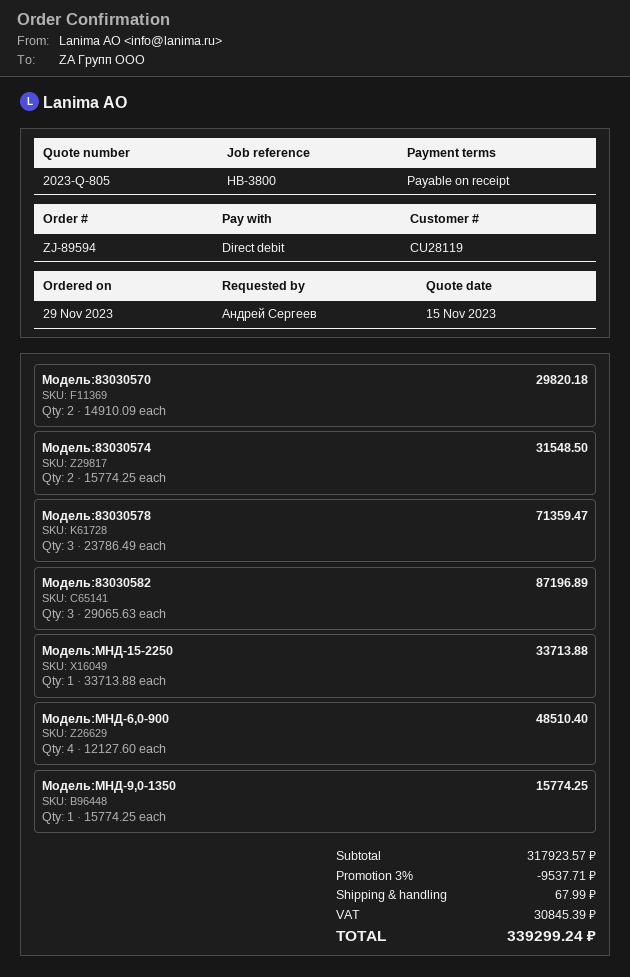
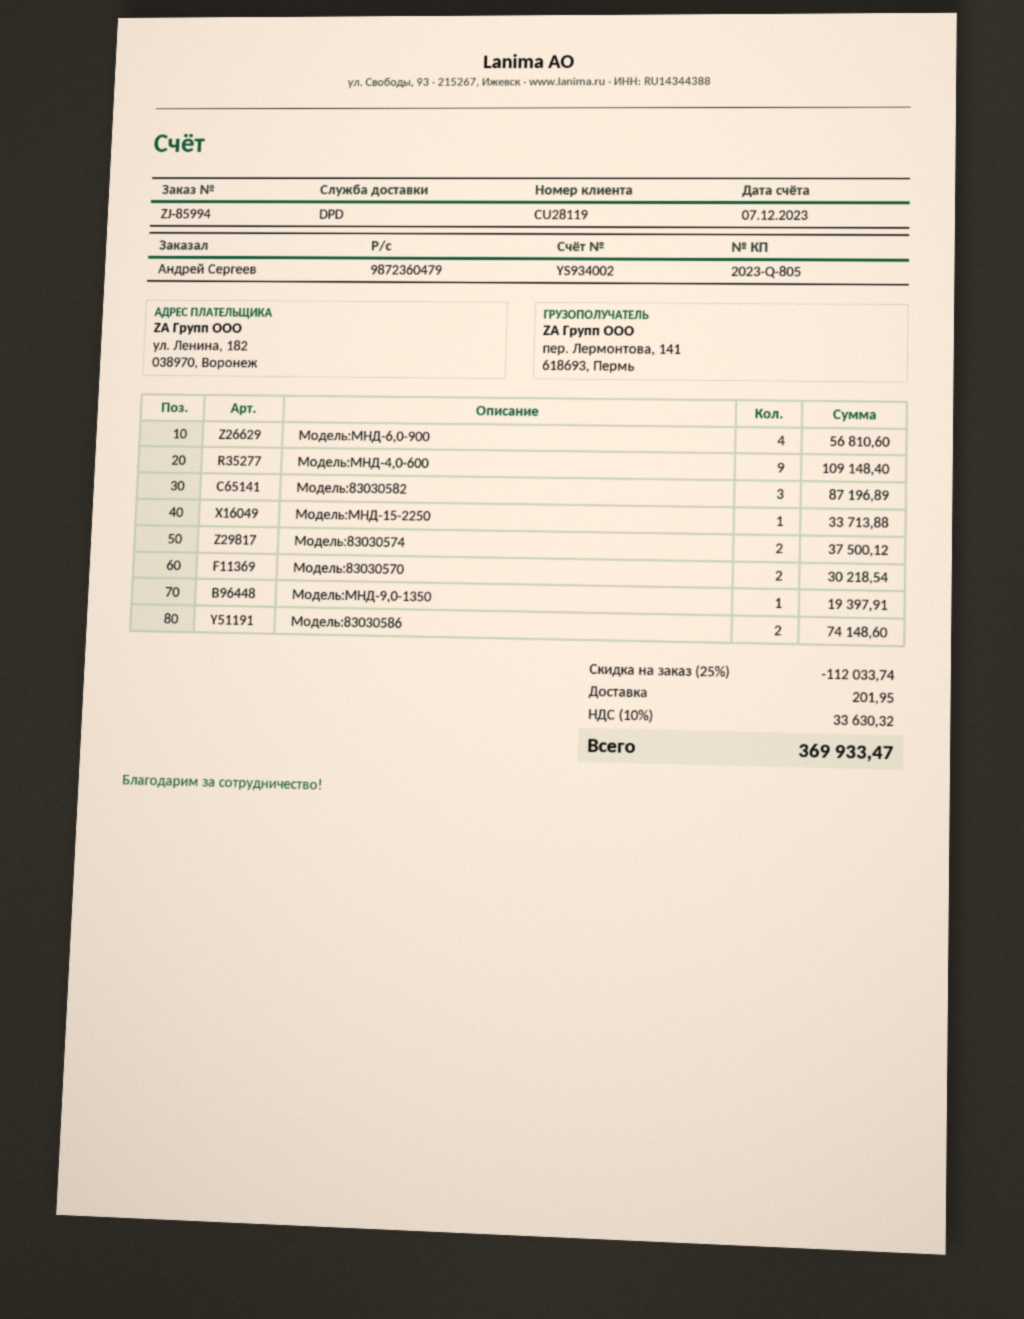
order number: ZJ-89594 -> ZJ-85994
Модель:83030570: 2 for 29820.18 -> 2 for 30218.54
Модель:83030574: 2 for 31548.50 -> 2 for 37500.12
Модель:83030578: 3 for 71359.47 -> none
Модель:МНД-6,0-900: 4 for 48510.40 -> 4 for 56810.60
Модель:МНД-9,0-1350: 1 for 15774.25 -> 1 for 19397.91
Модель:МНД-4,0-600: none -> 9 for 109148.40
Модель:83030586: none -> 2 for 74148.60
discount: 3% = 9537.71 -> 25% = 112033.74
shipping: 67.99 -> 201.95
tax: 30845.39 -> 33630.32
total: 339299.24 -> 369933.47

